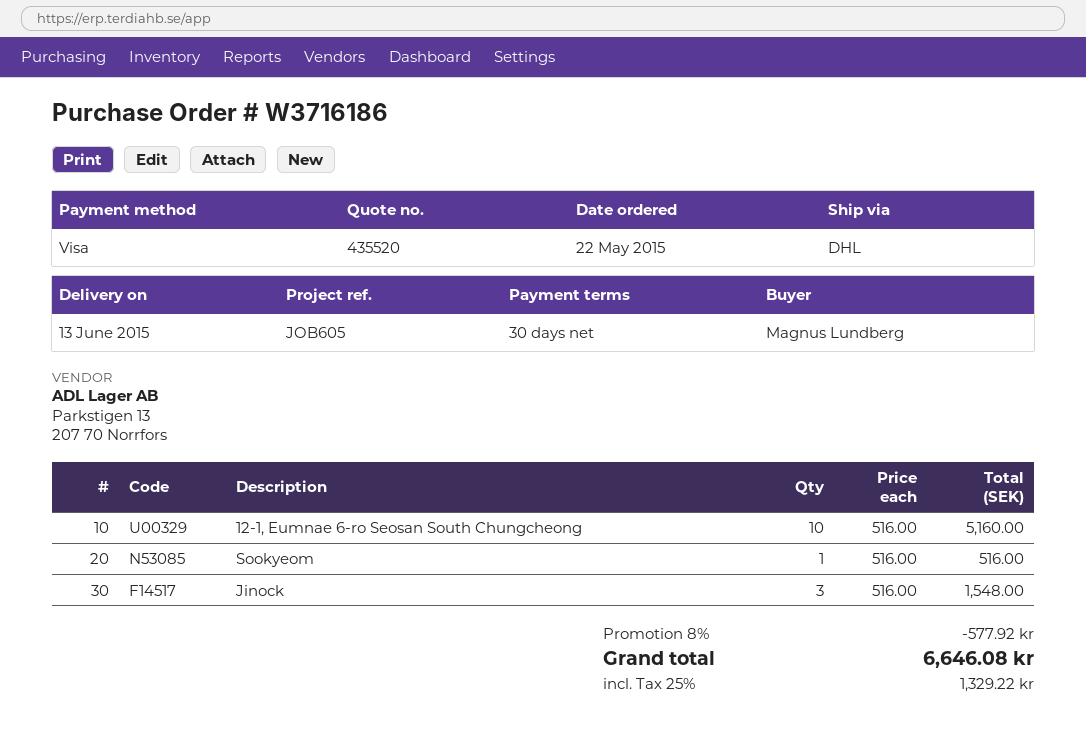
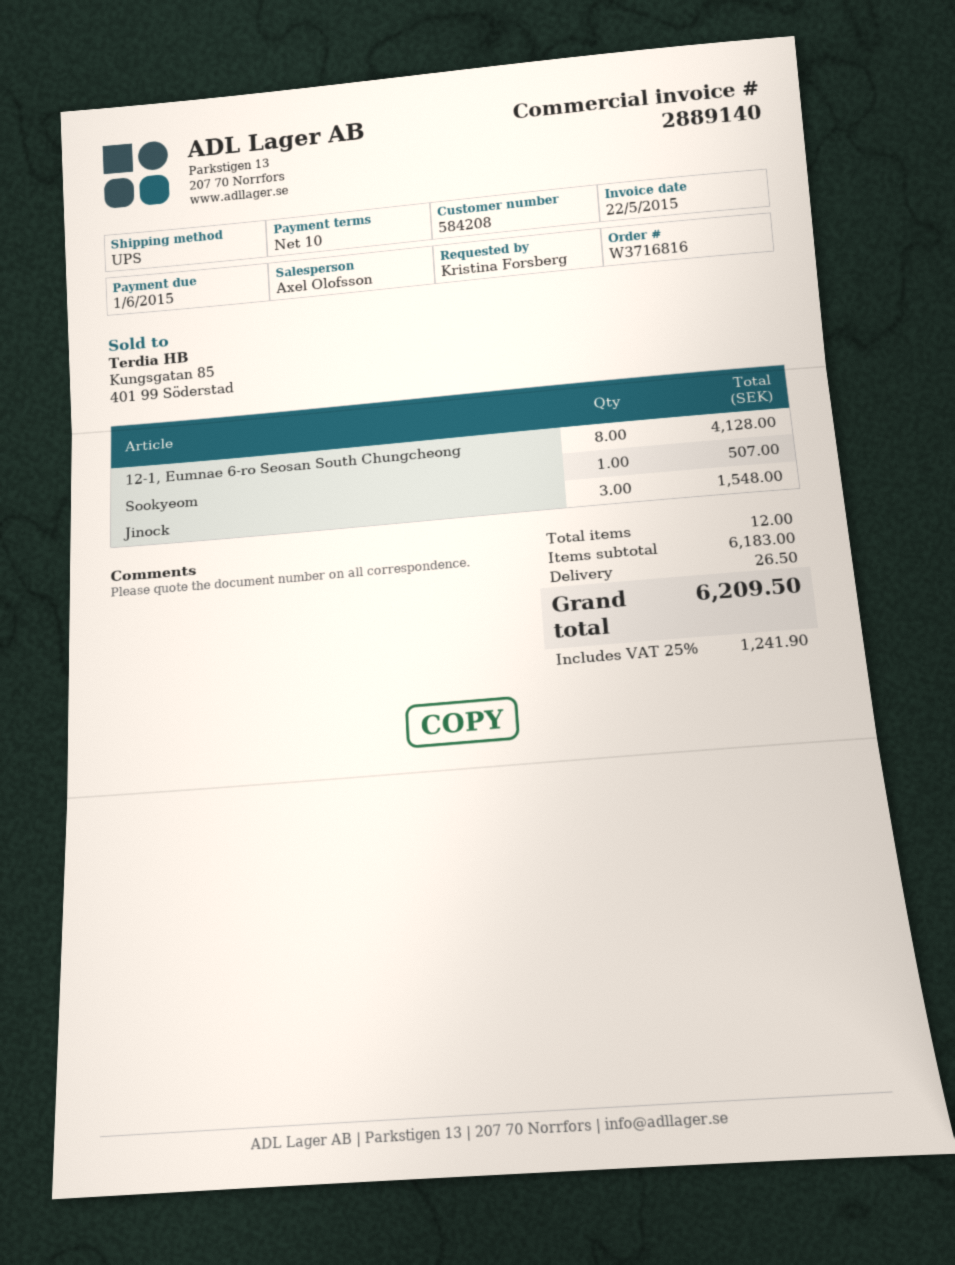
order number: W3716186 -> W3716816
payment terms: 30 days -> 10 days
ordered by: Magnus Lundberg -> Kristina Forsberg
shipping method: DHL -> UPS
12-1, Eumnae 6-ro Seosan South Chungcheong: 10 for 5160.00 -> 8 for 4128.00
Sookyeom: 1 for 516.00 -> 1 for 507.00
discount: 8% = 577.92 -> none
shipping: none -> 26.50
tax: 25% = 1329.22 -> 25% = 1241.90
total: 6646.08 -> 6209.50

